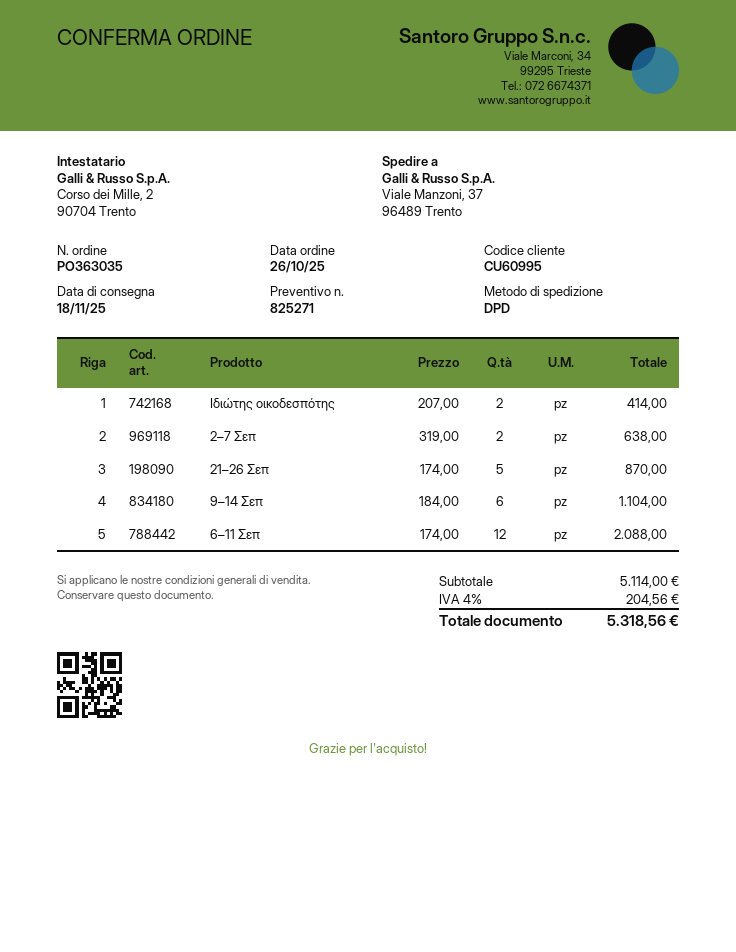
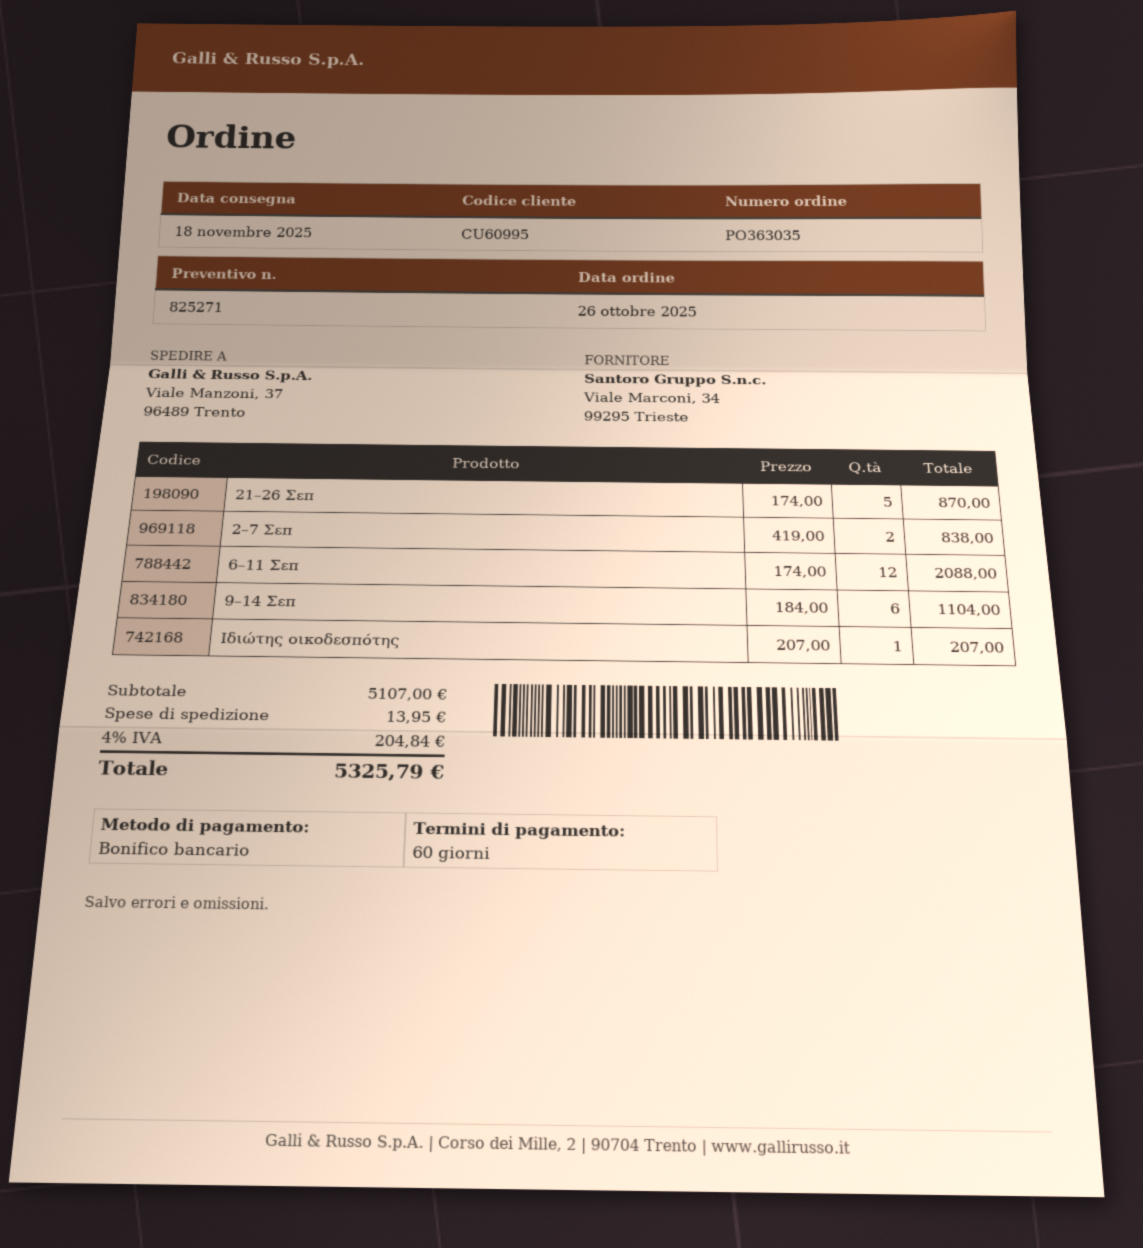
Ιδιώτης οικοδεσπότης: 2 x 207.00 = 414.00 -> 1 x 207.00 = 207.00
2–7 Σεπ: 2 x 319.00 = 638.00 -> 2 x 419.00 = 838.00
subtotal: 5114.00 -> 5107.00
shipping: none -> 13.95
tax: 4% = 204.56 -> 4% = 204.84
total: 5318.56 -> 5325.79

